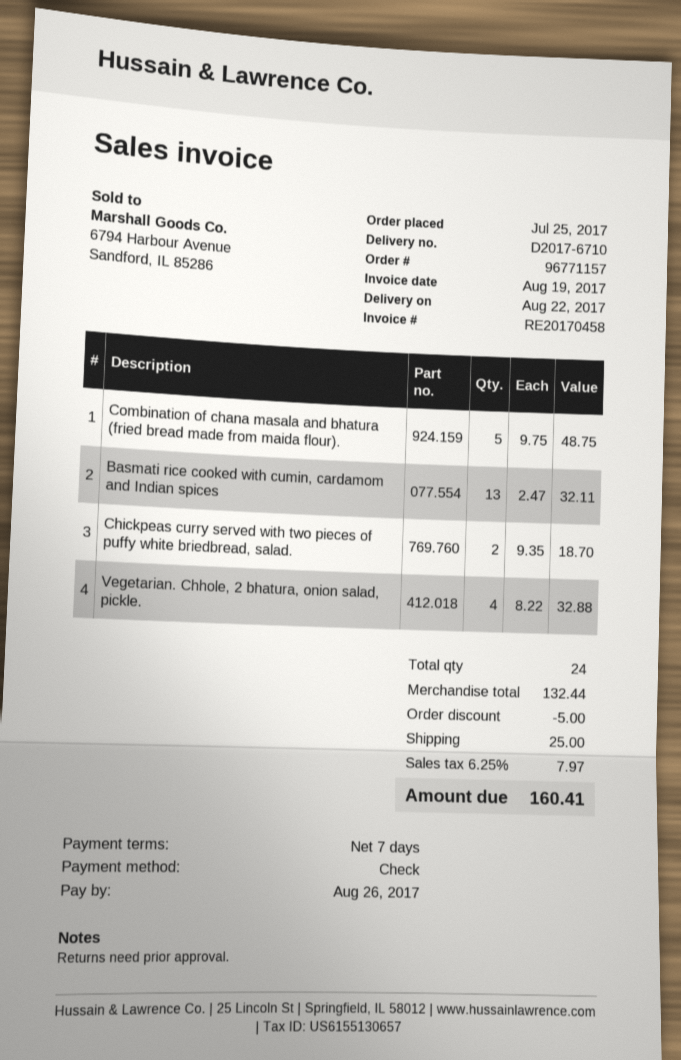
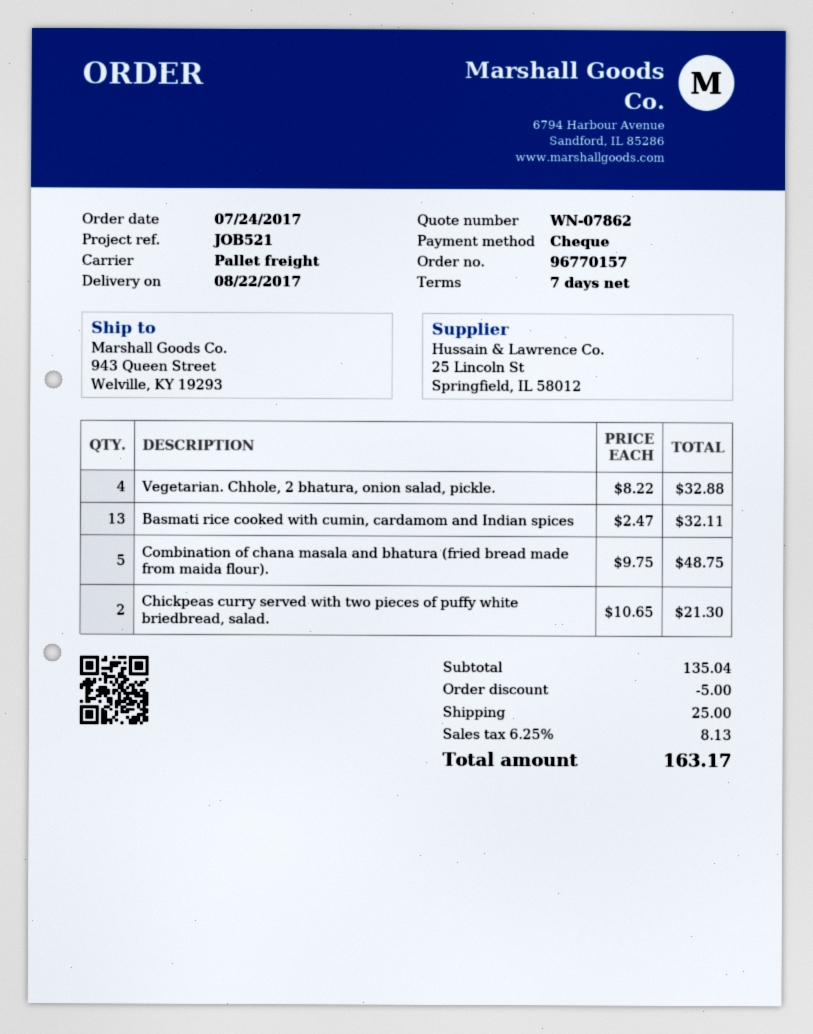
order number: 96771157 -> 96770157
order date: 2017-07-25 -> 2017-07-24
Chickpeas curry served with two pieces of puffy white briedbread, salad.: 2 x 9.35 = 18.70 -> 2 x 10.65 = 21.30
subtotal: 132.44 -> 135.04
tax: 6.25% = 7.97 -> 6.25% = 8.13
total: 160.41 -> 163.17

